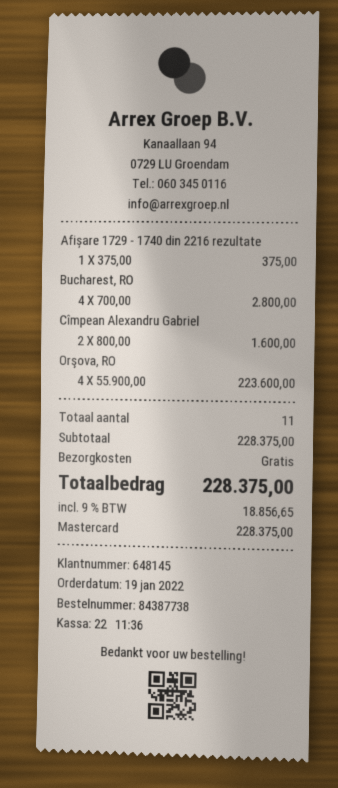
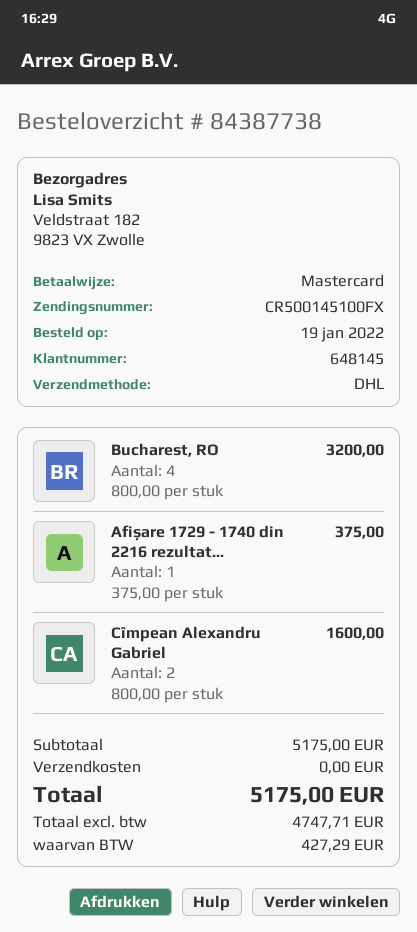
Bucharest, RO: 4 x 700.00 = 2800.00 -> 4 x 800.00 = 3200.00
Orşova, RO: 4 x 55900.00 = 223600.00 -> none
subtotal: 228375.00 -> 5175.00
tax: 18856.65 -> 427.29
total: 228375.00 -> 5175.00

